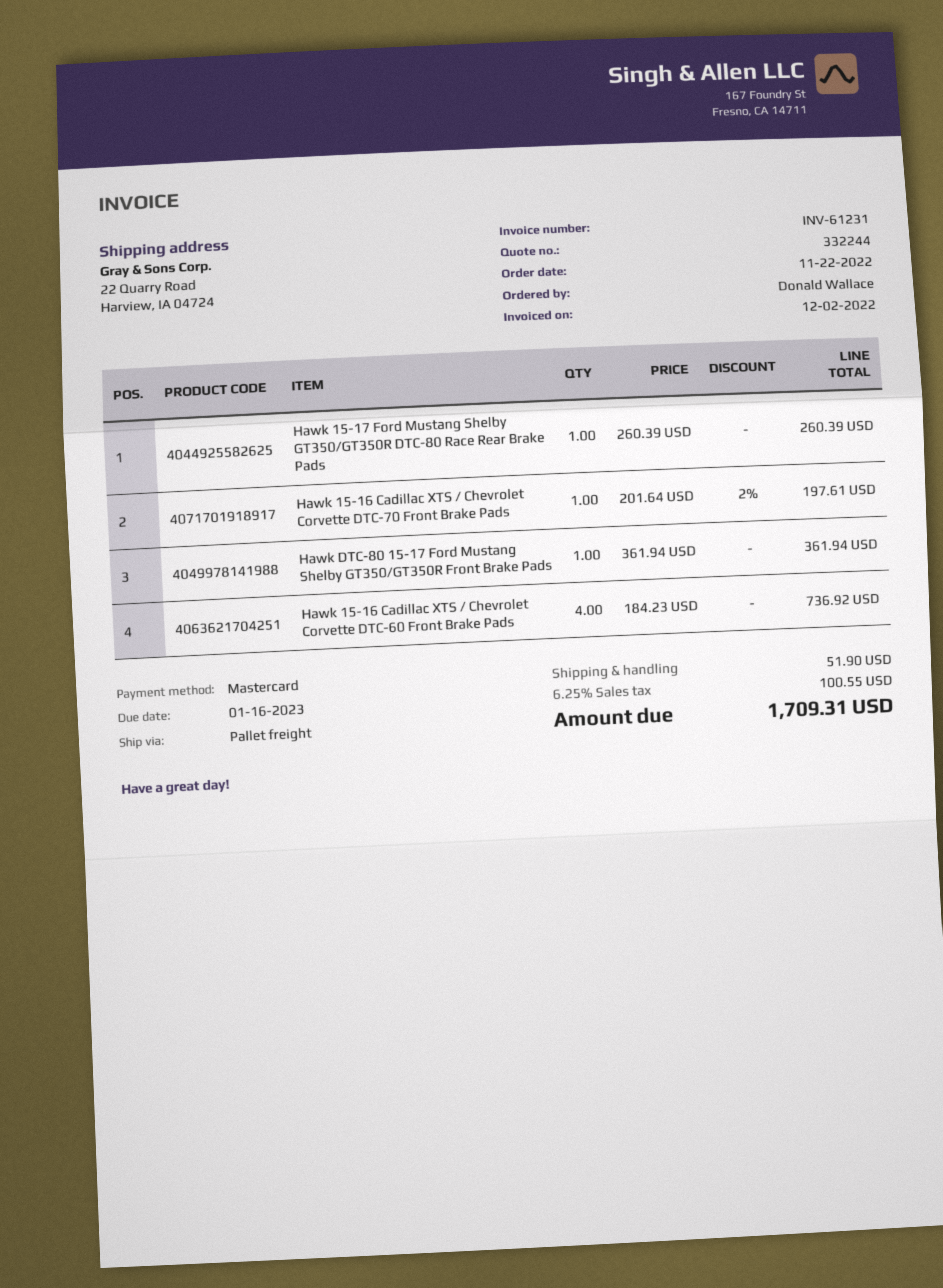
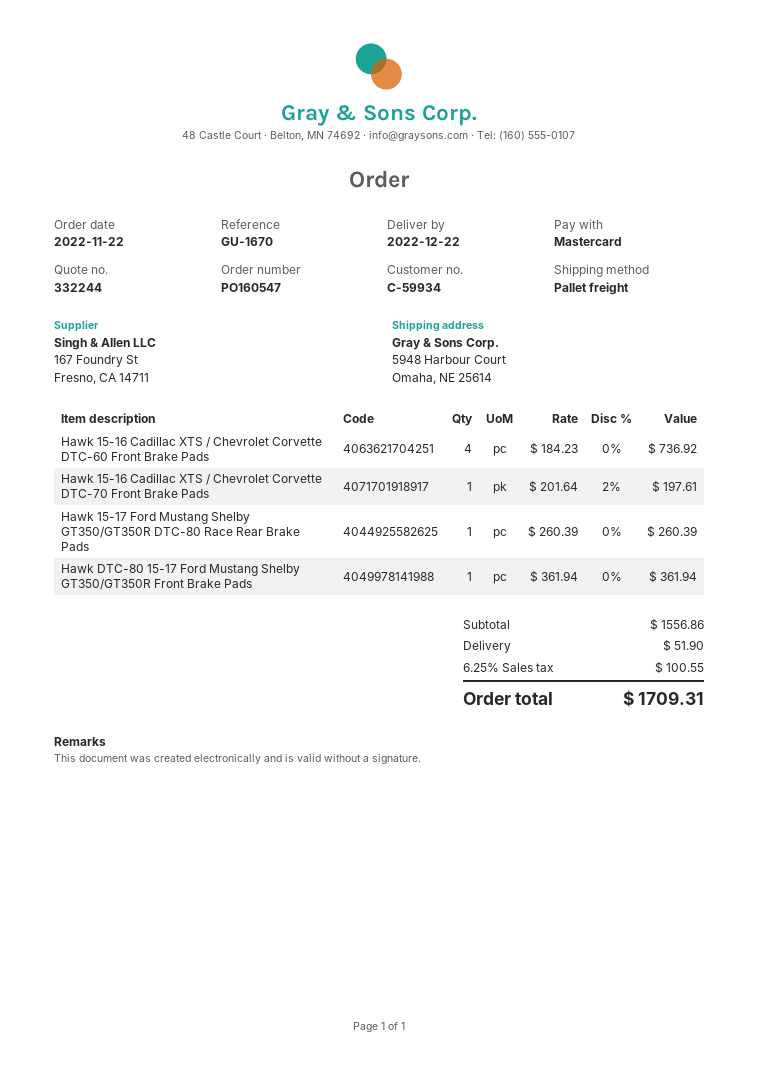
ship to: 22 Quarry Road, Harview, IA 04724 -> 5948 Harbour Court, Omaha, NE 25614

